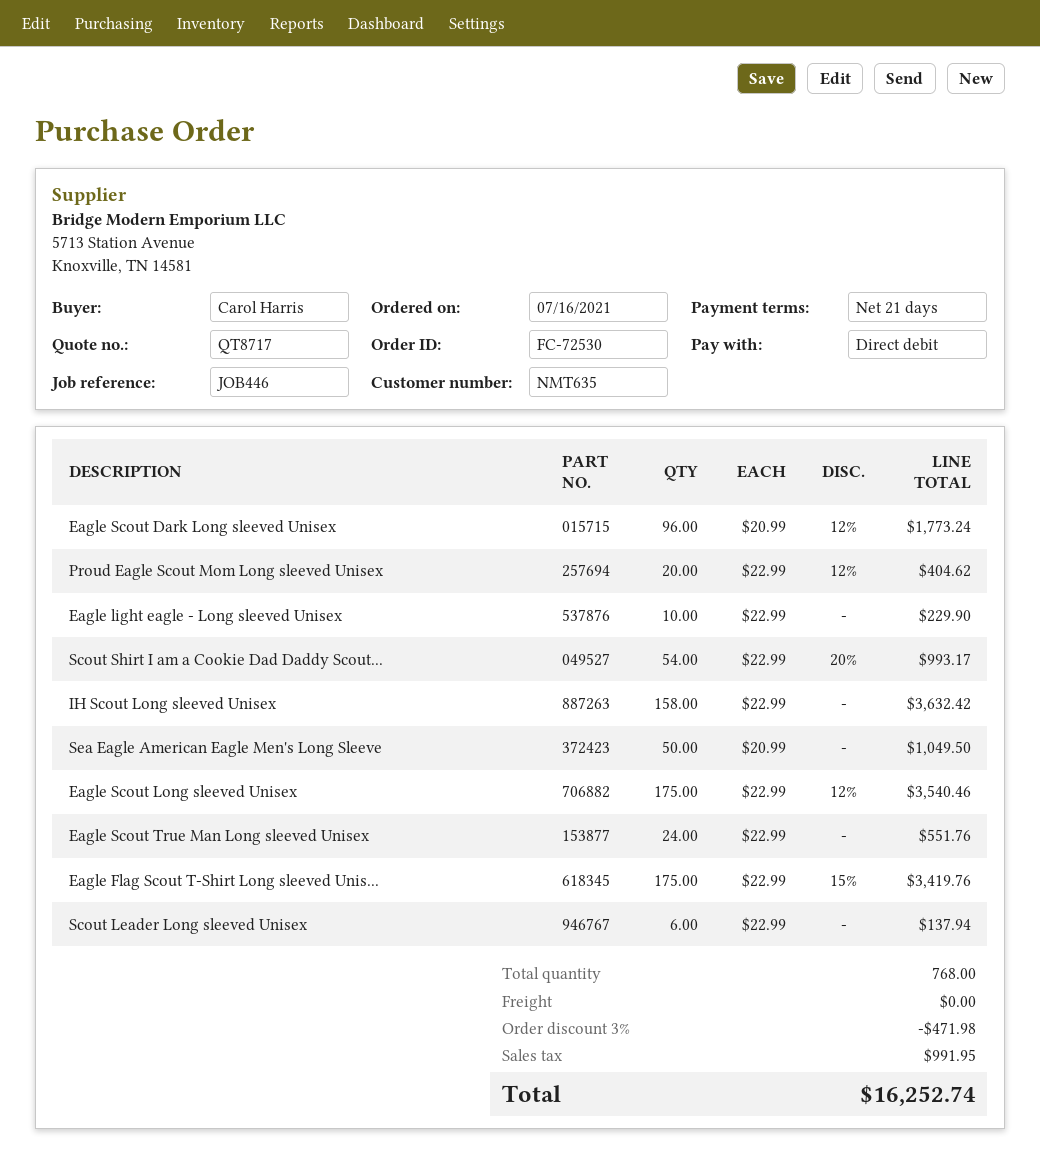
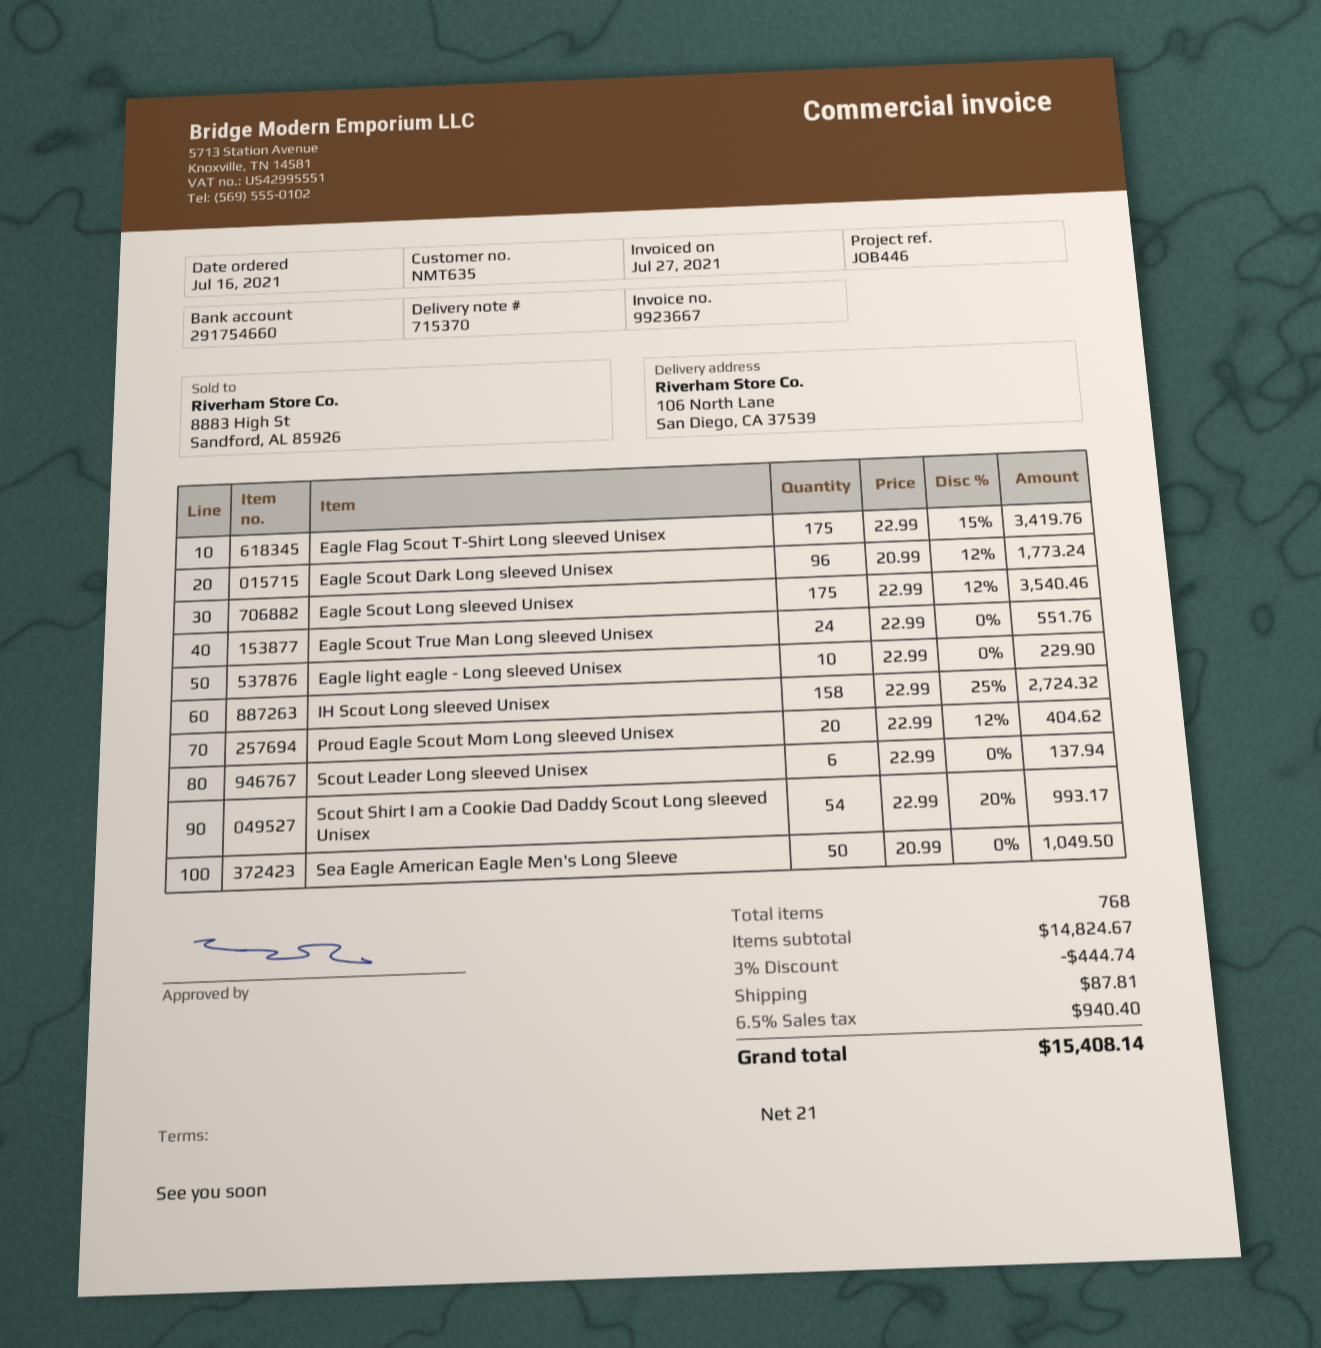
IH Scout Long sleeved Unisex: 158 x 22.99 = 3632.42 -> 158 x 22.99 - 25% = 2724.32
discount: 3% = 471.98 -> 3% = 444.74
shipping: 0.00 -> 87.81
tax: 991.95 -> 940.40
total: 16252.74 -> 15408.14

